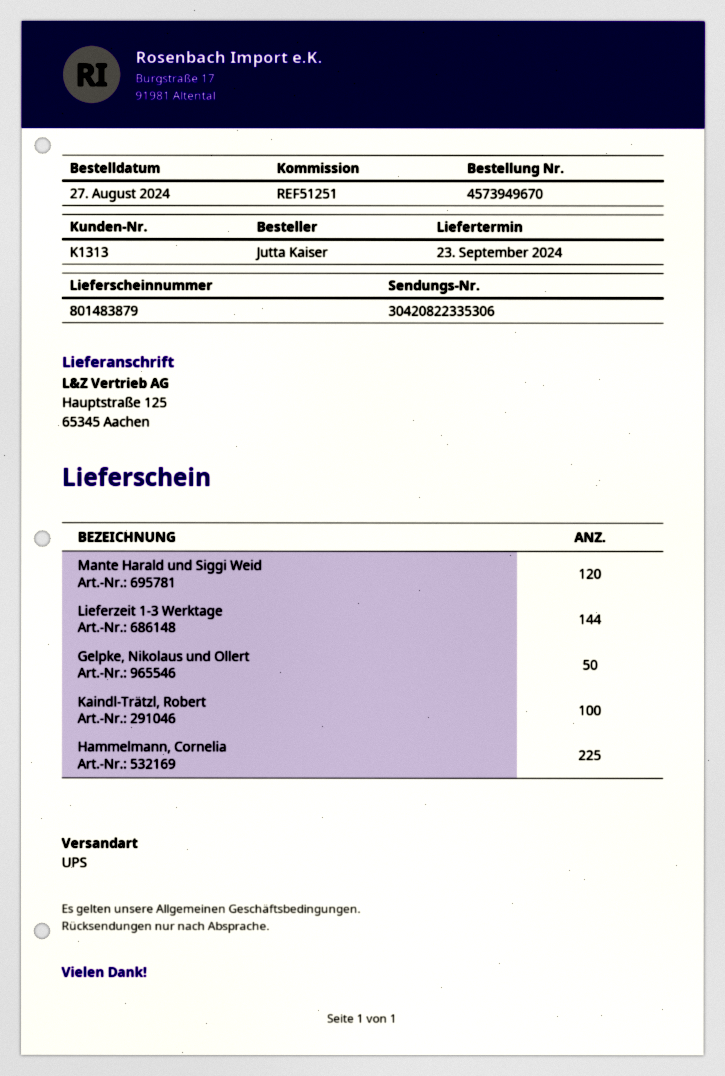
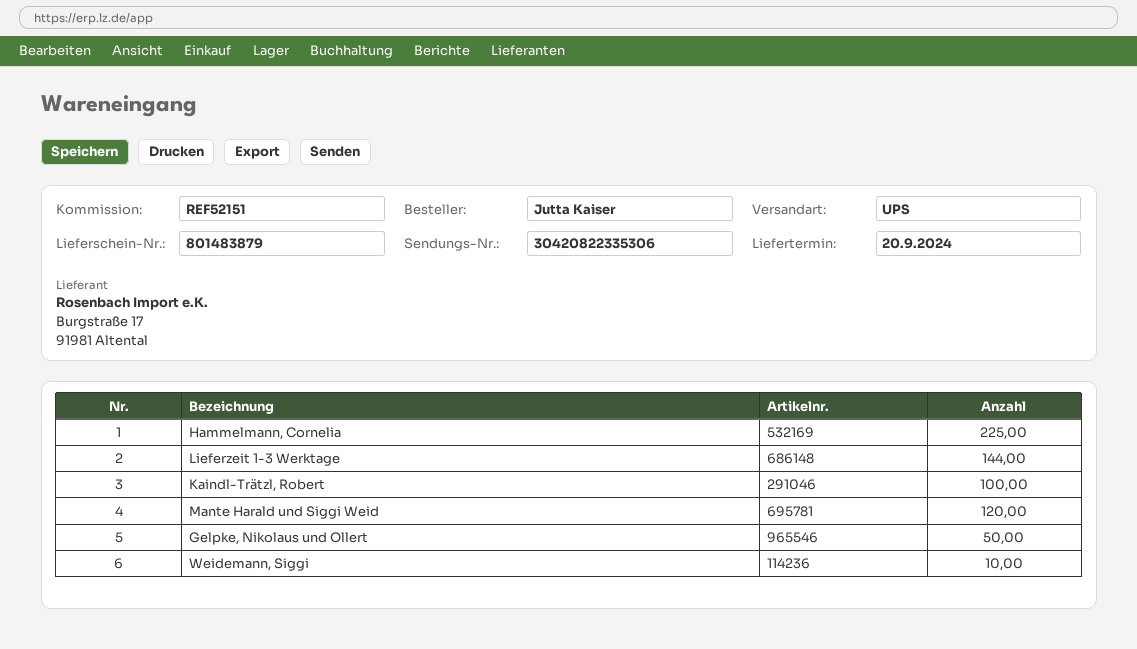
delivery date: 2024-09-23 -> 2024-09-20
reference: REF51251 -> REF52151
Weidemann, Siggi: none -> 10

